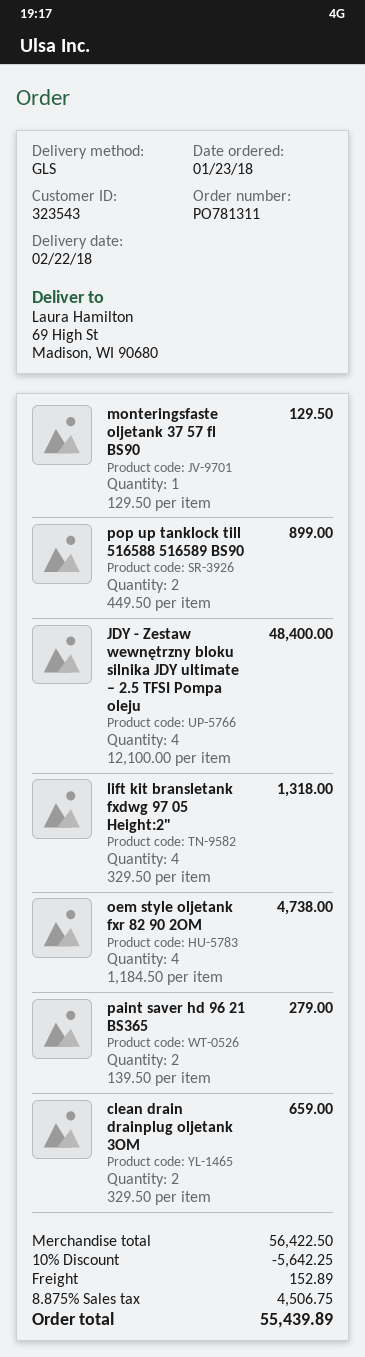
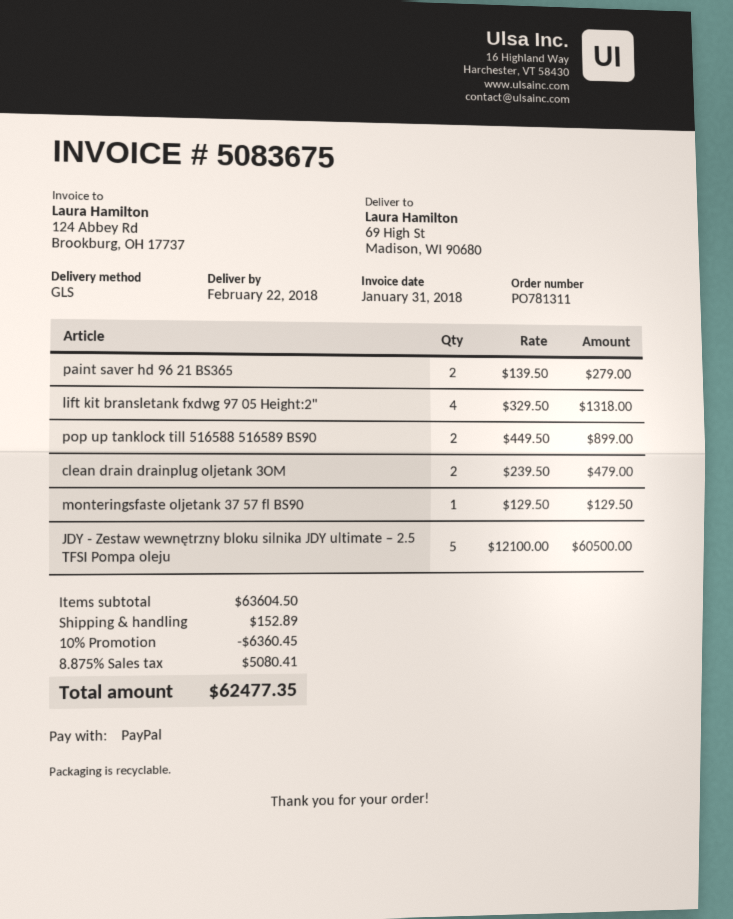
JDY - Zestaw wewnętrzny bloku silnika JDY ultimate – 2.5 TFSI Pompa oleju: 4 x 12100.00 = 48400.00 -> 5 x 12100.00 = 60500.00
oem style oljetank fxr 82 90 2OM: 4 x 1184.50 = 4738.00 -> none
clean drain drainplug oljetank 3OM: 2 x 329.50 = 659.00 -> 2 x 239.50 = 479.00
subtotal: 56422.50 -> 63604.50
discount: 10% = 5642.25 -> 10% = 6360.45
tax: 8.875% = 4506.75 -> 8.875% = 5080.41
total: 55439.89 -> 62477.35

